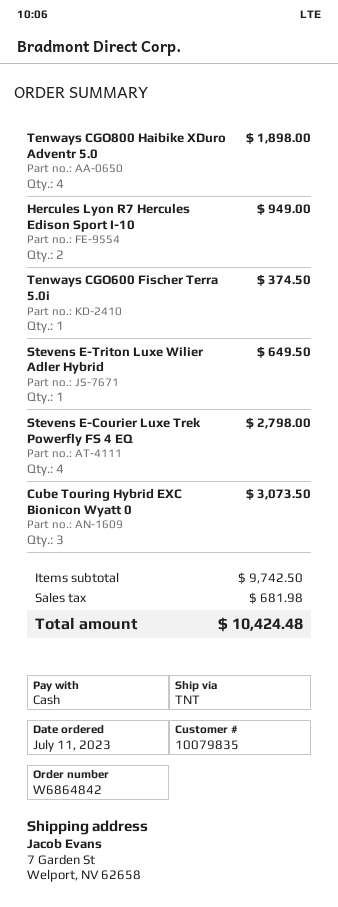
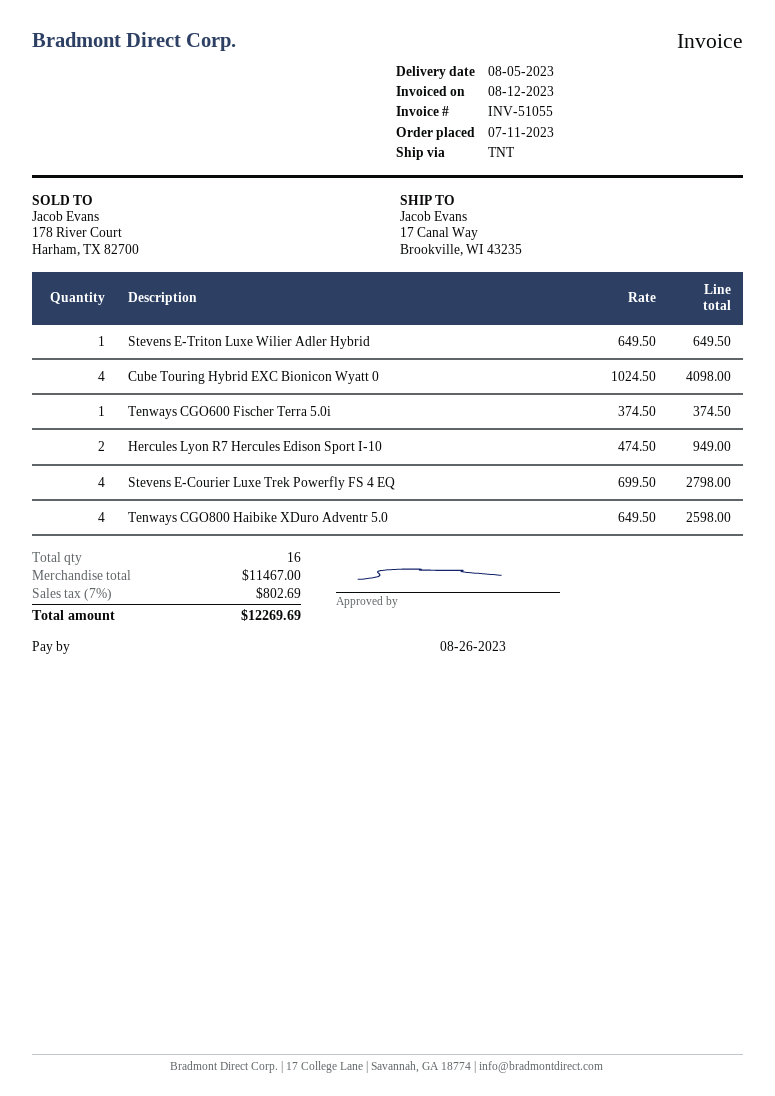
ship to: 7 Garden St, Welport, NV 62658 -> 17 Canal Way, Brookville, WI 43235
Tenways CGO800 Haibike XDuro Adventr 5.0: 4 for 1898.00 -> 4 for 2598.00
Cube Touring Hybrid EXC Bionicon Wyatt 0: 3 for 3073.50 -> 4 for 4098.00
subtotal: 9742.50 -> 11467.00
tax: 681.98 -> 802.69
total: 10424.48 -> 12269.69

